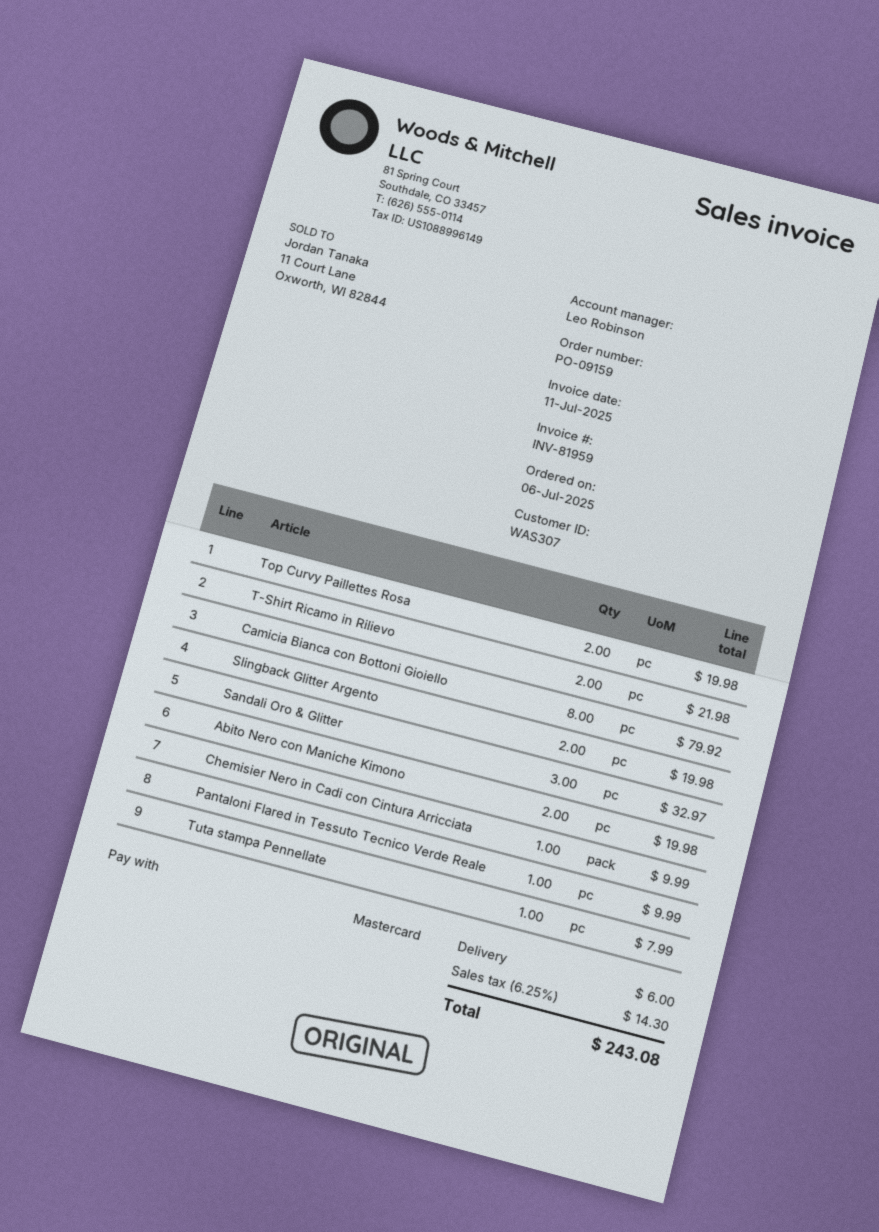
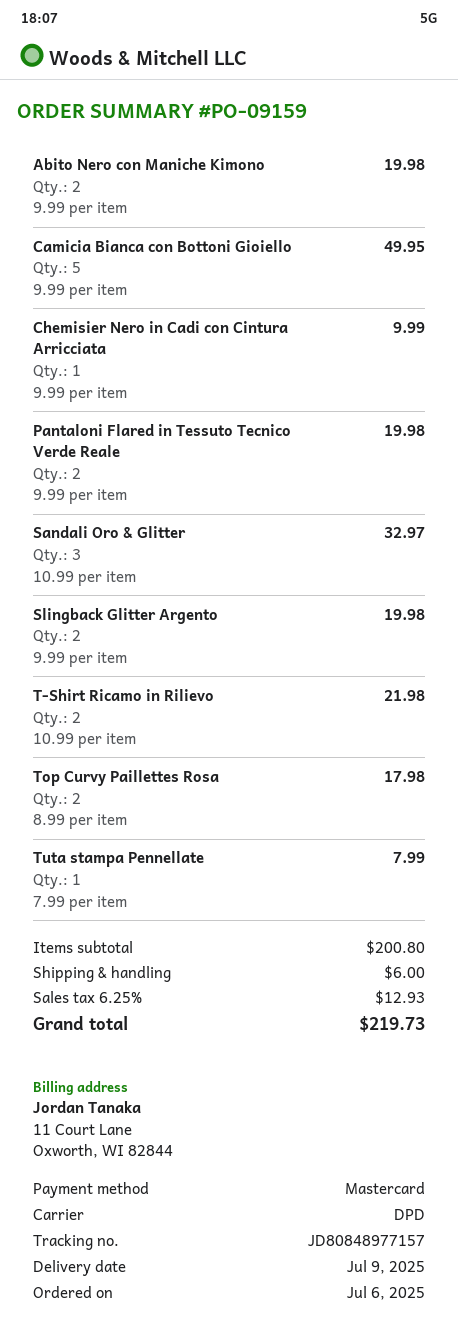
Top Curvy Paillettes Rosa: 2 for 19.98 -> 2 for 17.98
Camicia Bianca con Bottoni Gioiello: 8 for 79.92 -> 5 for 49.95
Pantaloni Flared in Tessuto Tecnico Verde Reale: 1 for 9.99 -> 2 for 19.98
tax: 6.25% = 14.30 -> 6.25% = 12.93
total: 243.08 -> 219.73

